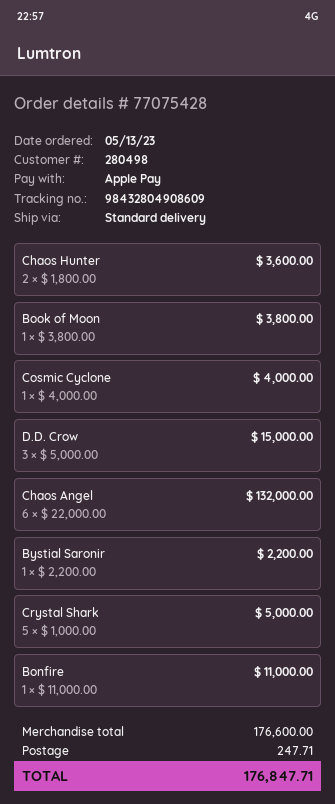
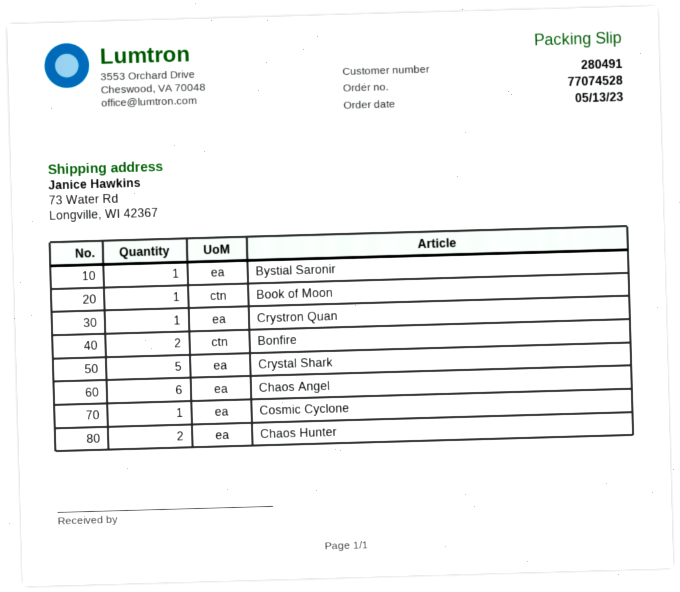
order number: 77075428 -> 77074528
customer number: 280498 -> 280491
D.D. Crow: 3 -> none
Bonfire: 1 -> 2
Crystron Quan: none -> 1

